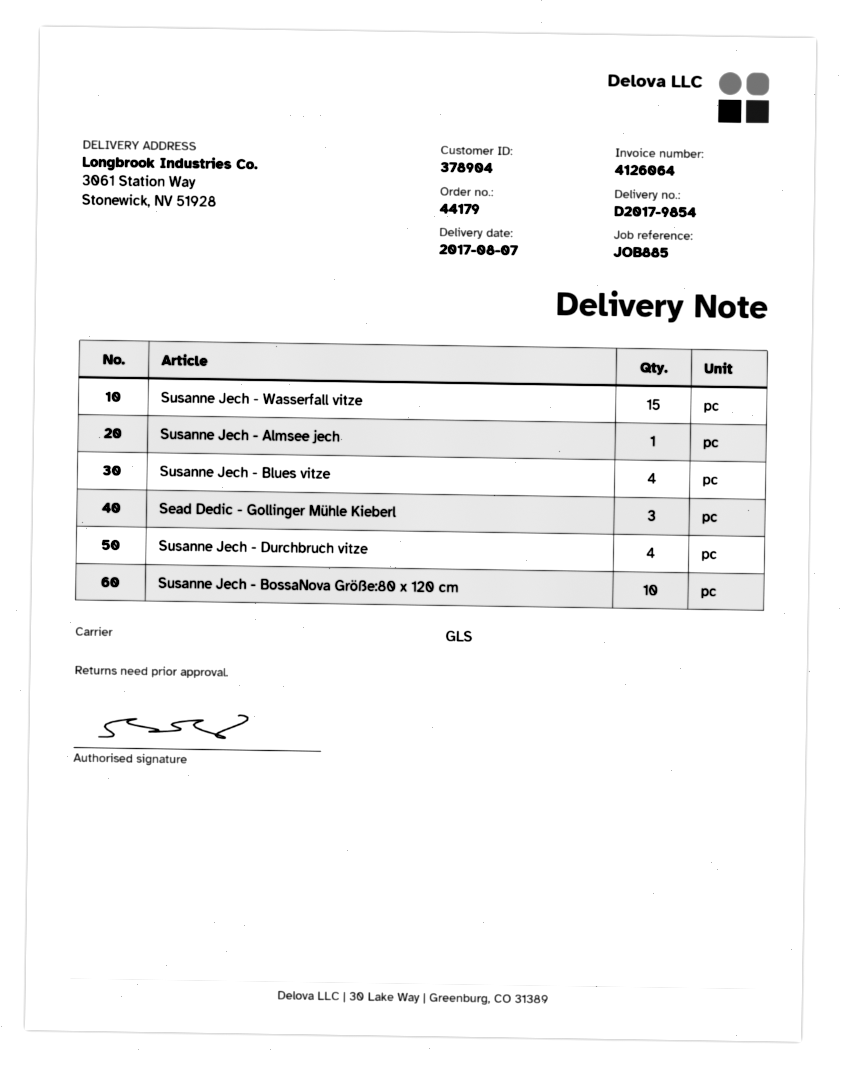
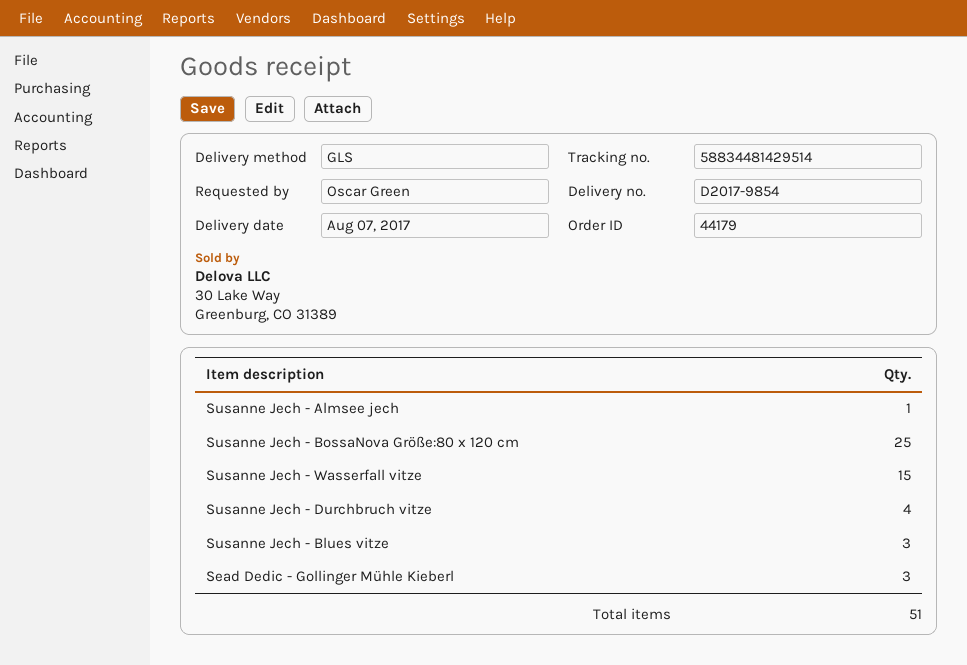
Susanne Jech - Blues vitze: 4 -> 3
Susanne Jech - BossaNova Größe:80 x 120 cm: 10 -> 25

